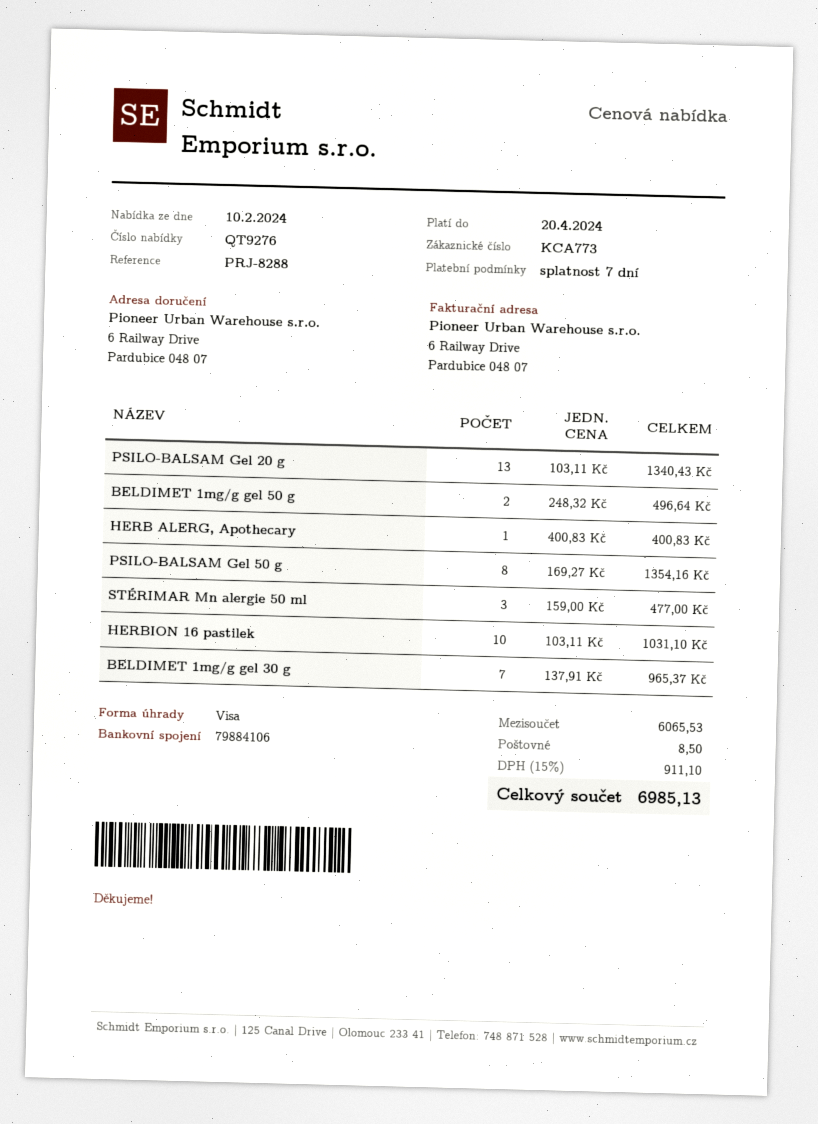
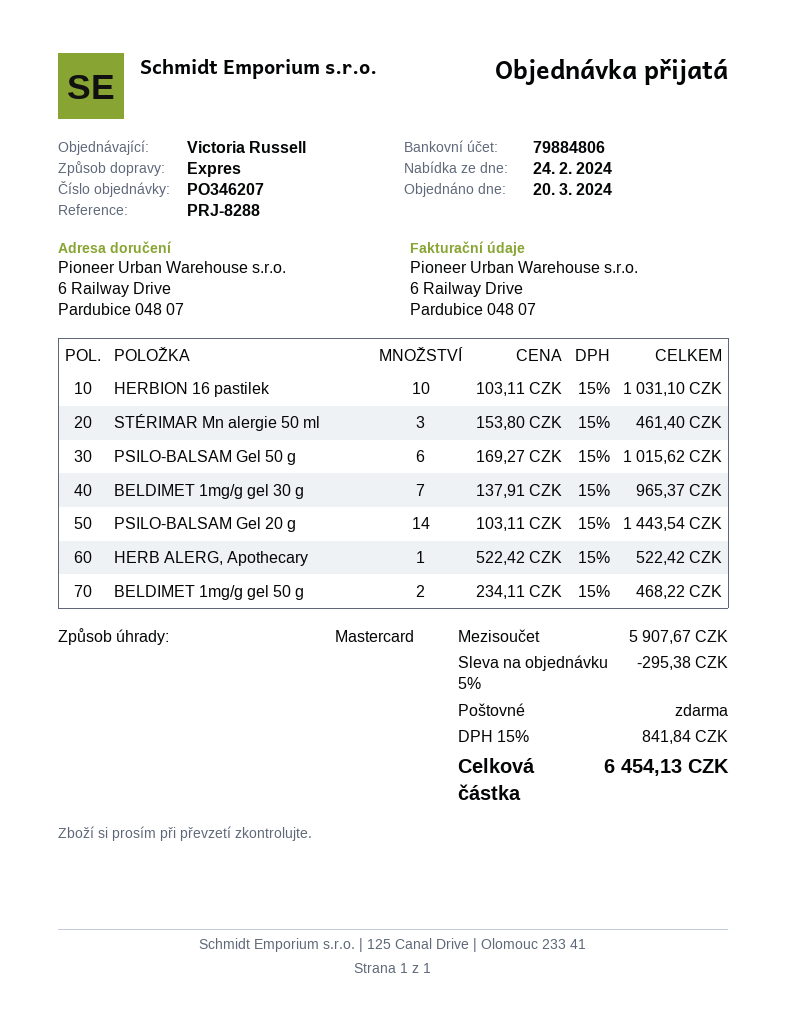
quote date: 2024-02-10 -> 2024-02-24
payment method: Visa -> Mastercard
bank account: 79884106 -> 79884806
PSILO-BALSAM Gel 20 g: 13 x 103.11 = 1340.43 -> 14 x 103.11 = 1443.54
BELDIMET 1mg/g gel 50 g: 2 x 248.32 = 496.64 -> 2 x 234.11 = 468.22
HERB ALERG, Apothecary: 1 x 400.83 = 400.83 -> 1 x 522.42 = 522.42
PSILO-BALSAM Gel 50 g: 8 x 169.27 = 1354.16 -> 6 x 169.27 = 1015.62
STÉRIMAR Mn alergie 50 ml: 3 x 159.00 = 477.00 -> 3 x 153.80 = 461.40
subtotal: 6065.53 -> 5907.67
discount: none -> 5% = 295.38
shipping: 8.50 -> 0.00
tax: 15% = 911.10 -> 15% = 841.84
total: 6985.13 -> 6454.13

